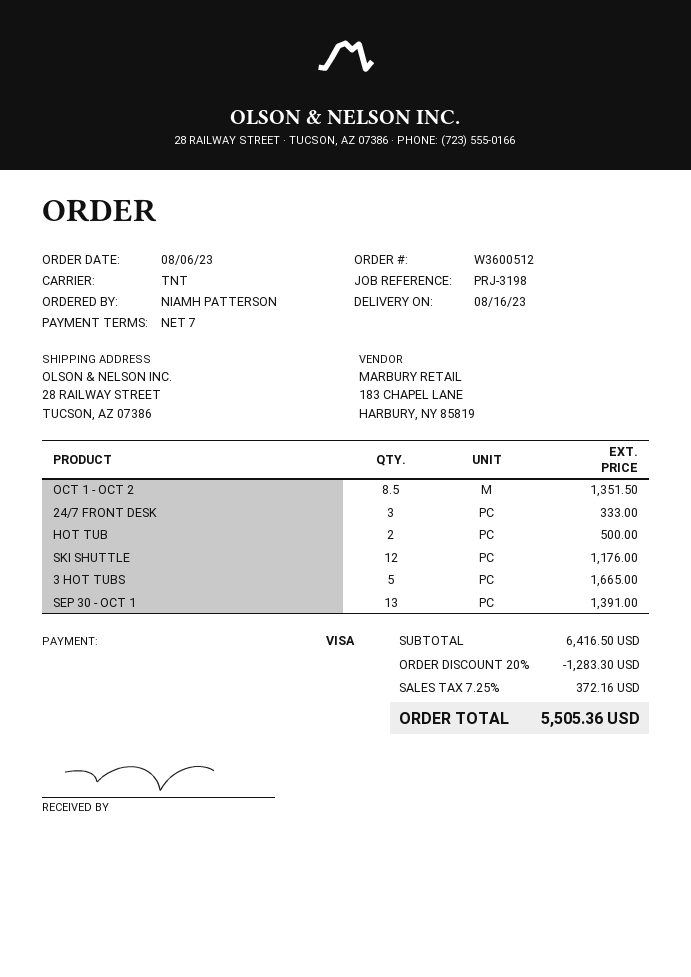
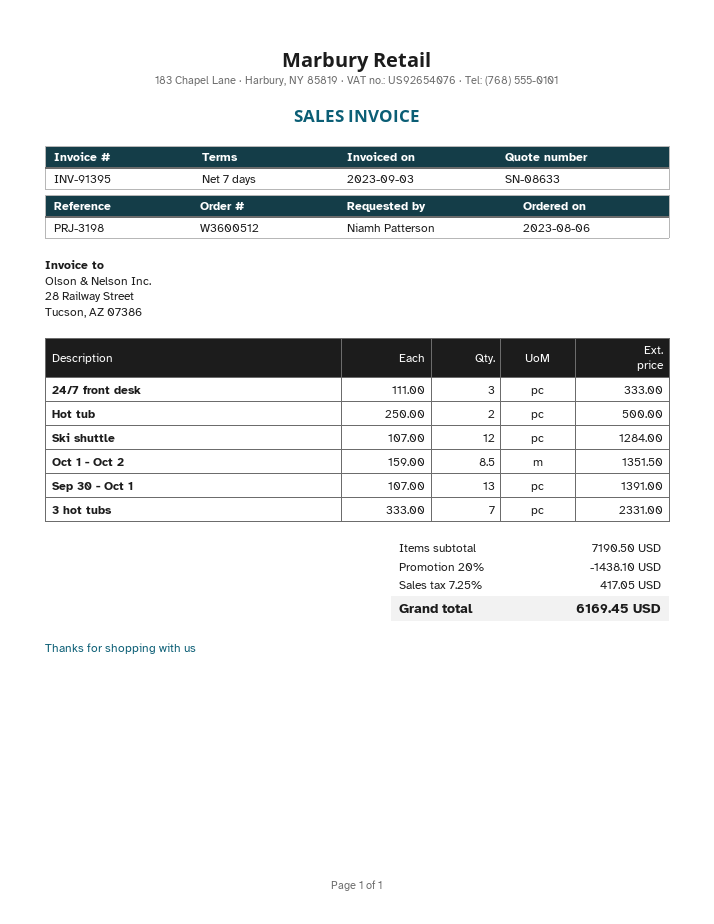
SKI SHUTTLE: 12 for 1176.00 -> 12 for 1284.00
3 HOT TUBS: 5 for 1665.00 -> 7 for 2331.00
subtotal: 6416.50 -> 7190.50
discount: 20% = 1283.30 -> 20% = 1438.10
tax: 7.25% = 372.16 -> 7.25% = 417.05
total: 5505.36 -> 6169.45

